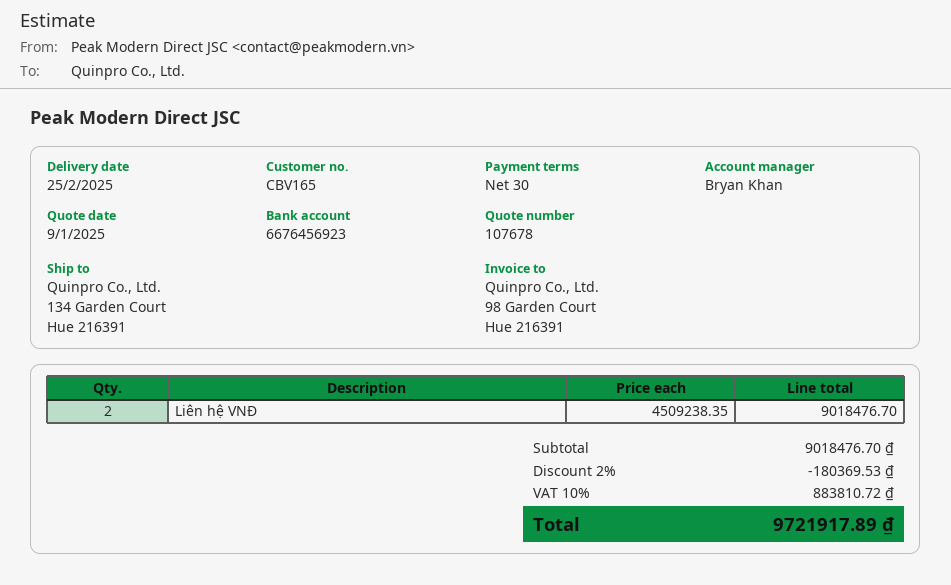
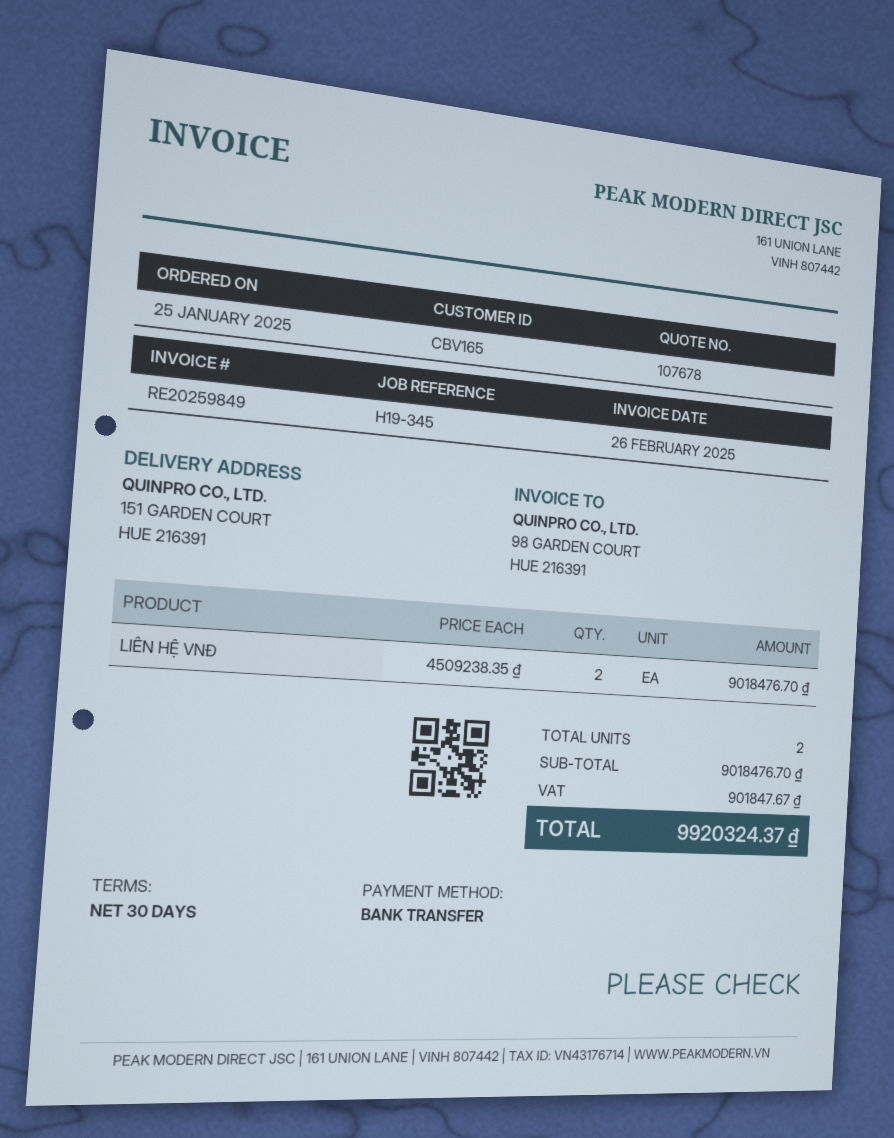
ship to: 134 Garden Court, Hue 216391 -> 151 GARDEN COURT, HUE 216391
discount: 2% = 180369.53 -> none
tax: 883810.72 -> 901847.67
total: 9721917.89 -> 9920324.37

